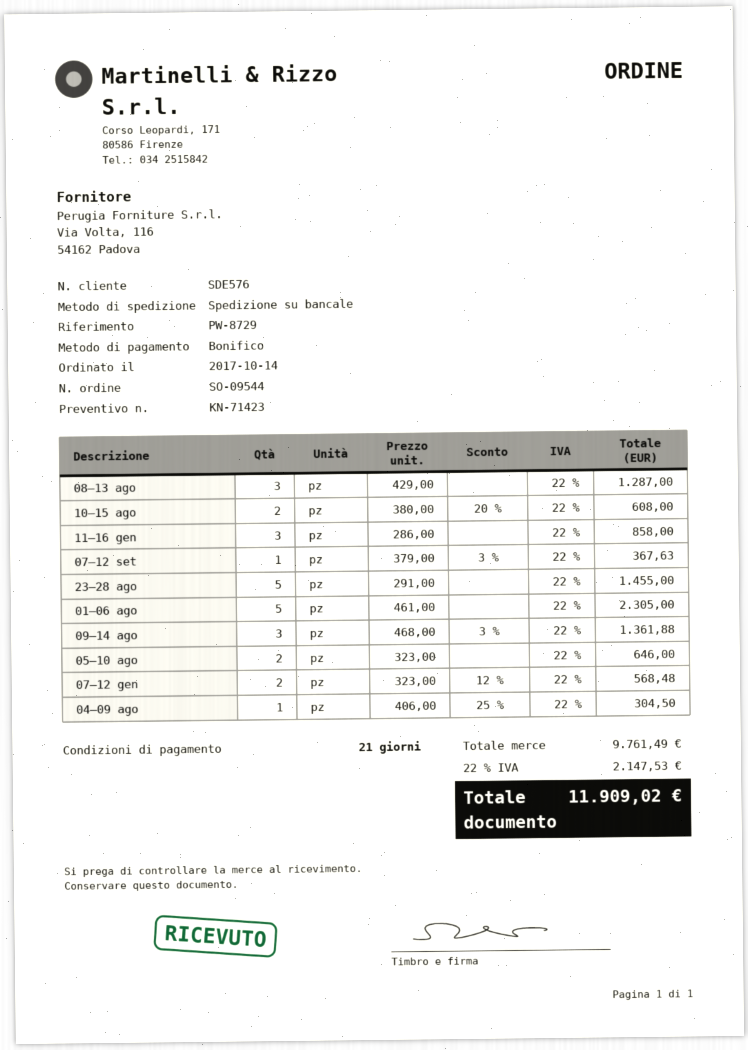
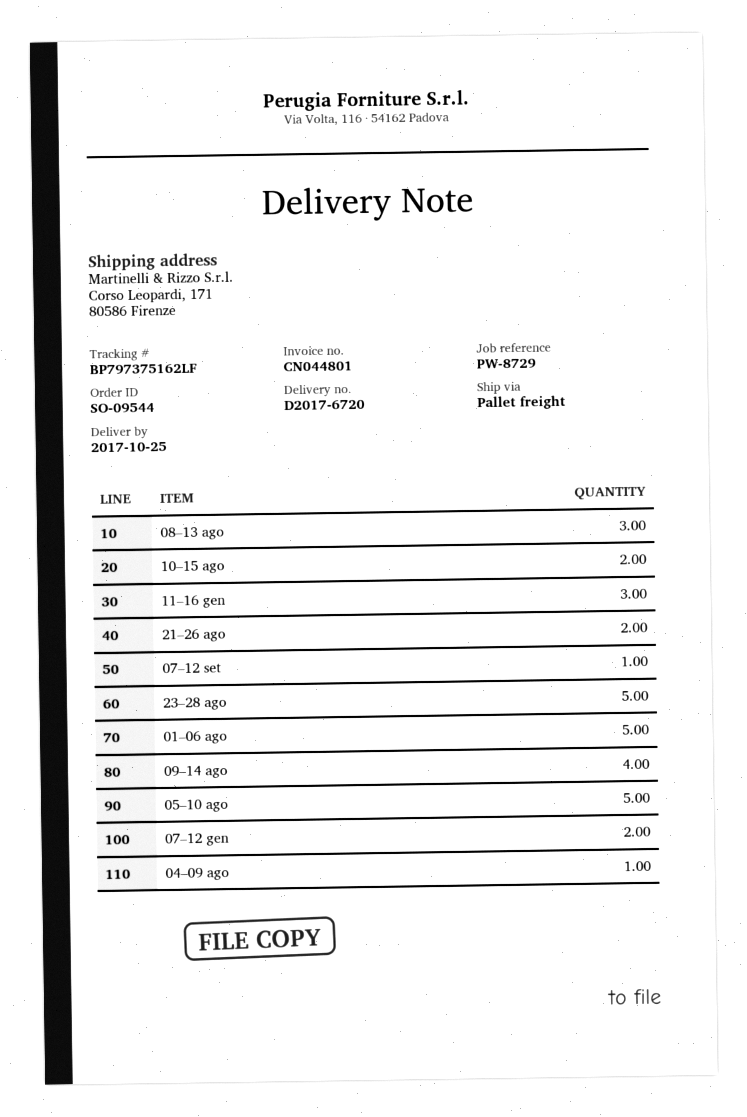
09–14 ago: 3 -> 4
05–10 ago: 2 -> 5
21–26 ago: none -> 2

